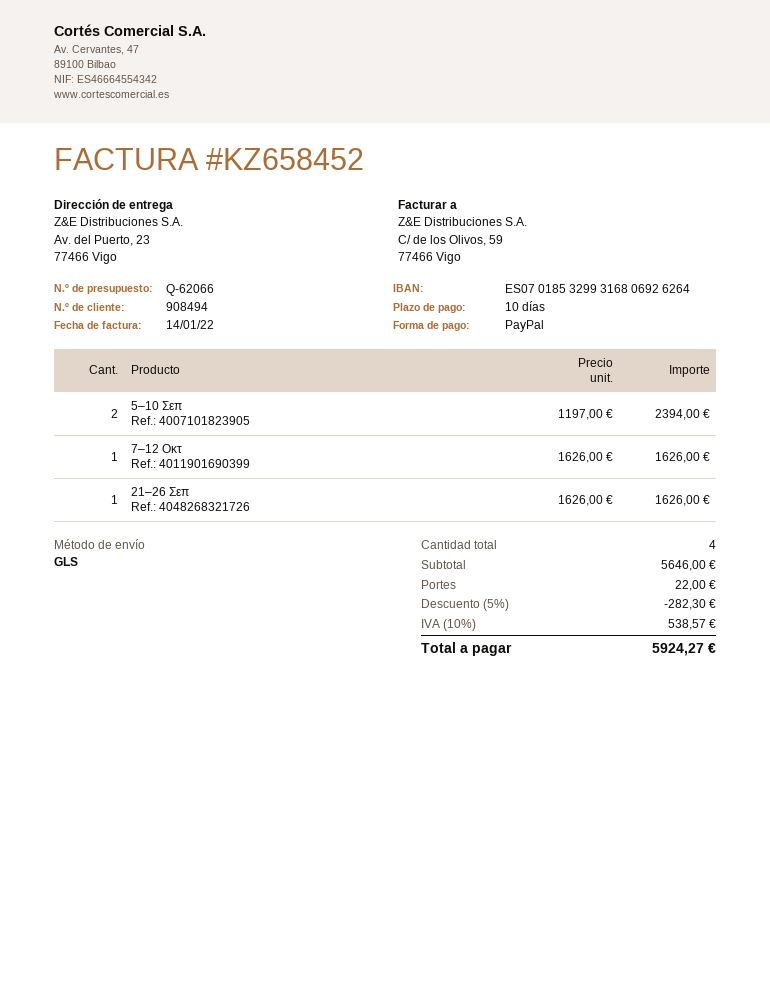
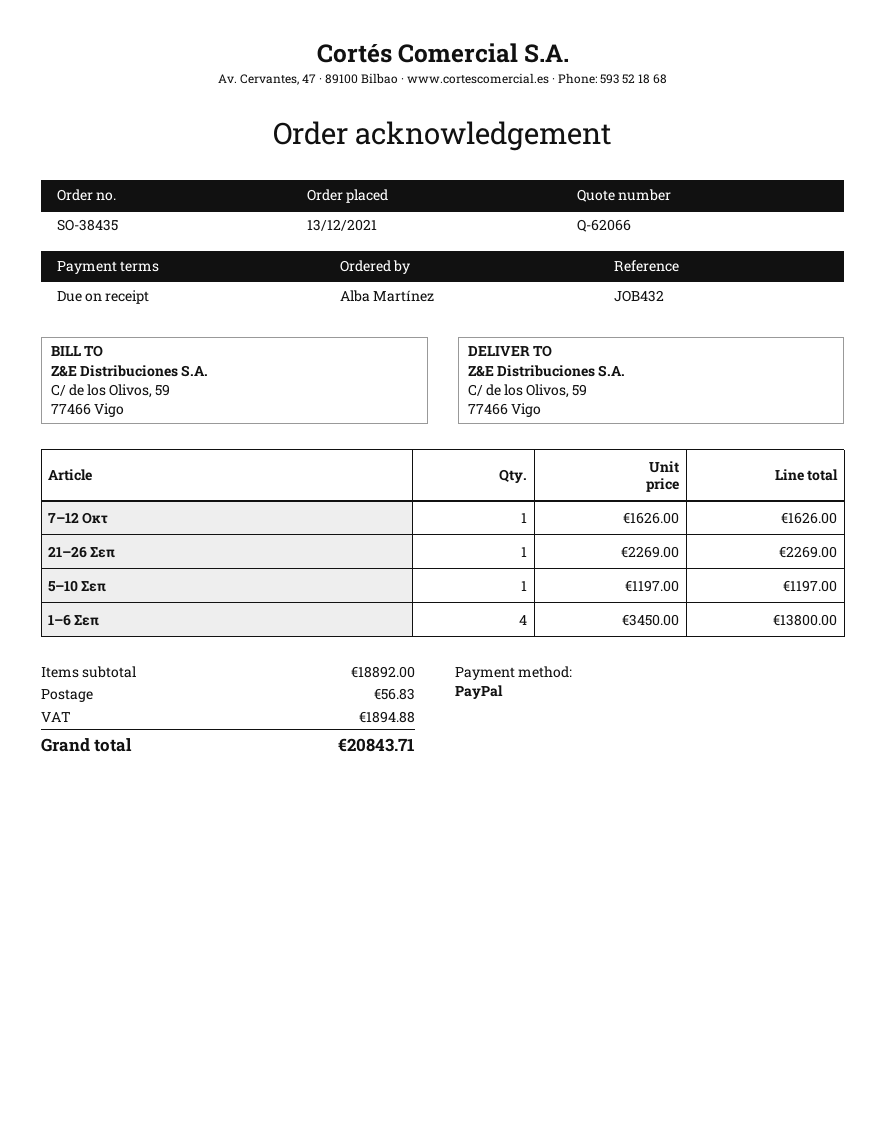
payment terms: 10 days -> on receipt
ship to: Av. del Puerto, 23, 77466 Vigo -> C/ de los Olivos, 59, 77466 Vigo
5–10 Σεπ: 2 x 1197.00 = 2394.00 -> 1 x 1197.00 = 1197.00
21–26 Σεπ: 1 x 1626.00 = 1626.00 -> 1 x 2269.00 = 2269.00
1–6 Σεπ: none -> 4 x 3450.00 = 13800.00
subtotal: 5646.00 -> 18892.00
discount: 5% = 282.30 -> none
shipping: 22.00 -> 56.83
tax: 538.57 -> 1894.88
total: 5924.27 -> 20843.71

